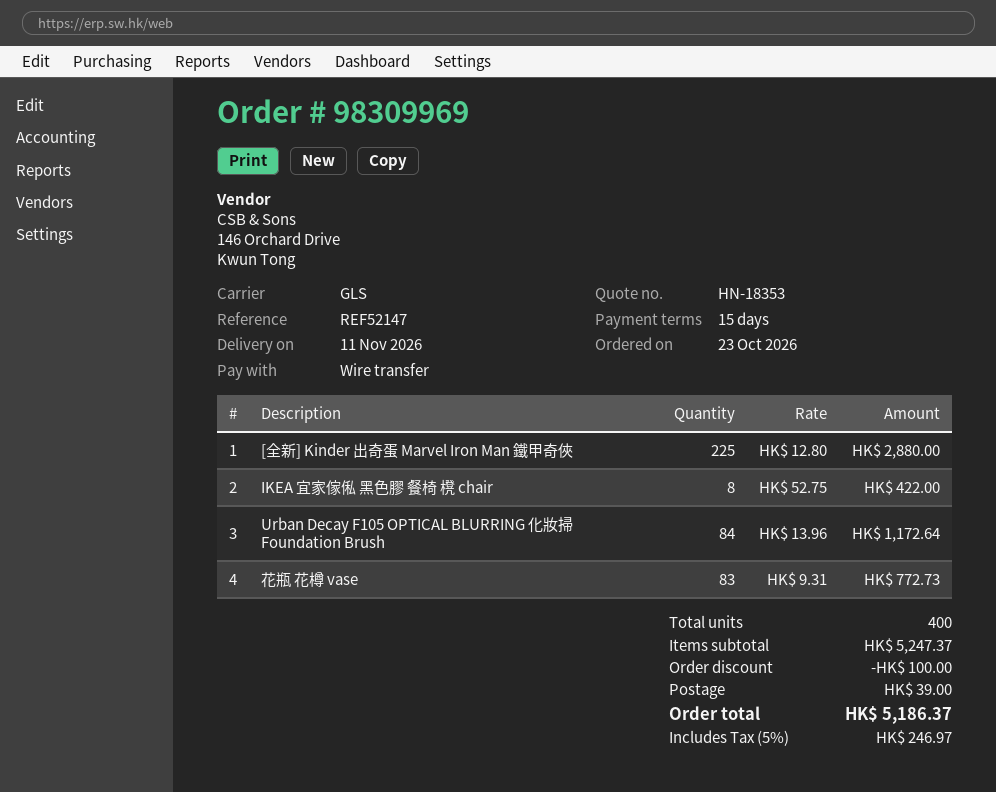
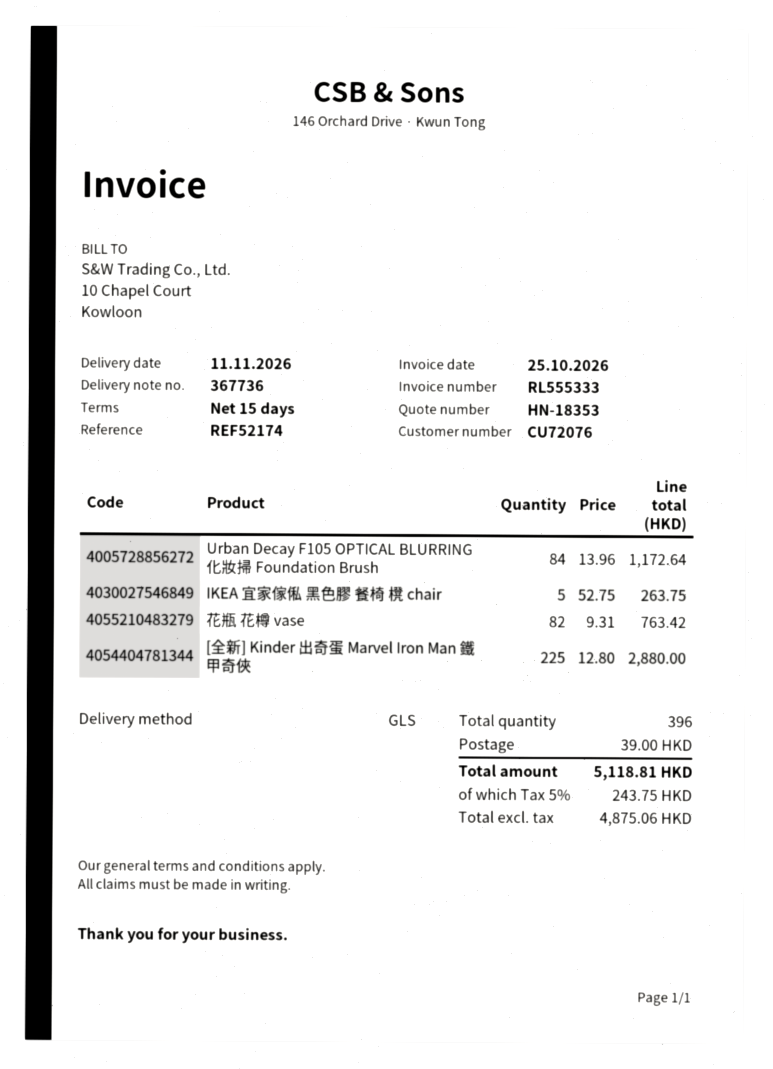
reference: REF52147 -> REF52174
IKEA 宜家傢俬 黑色膠 餐椅 櫈 chair: 8 x 52.75 = 422.00 -> 5 x 52.75 = 263.75
花瓶 花樽 vase: 83 x 9.31 = 772.73 -> 82 x 9.31 = 763.42
total quantity: 400 -> 396
discount: 100.00 -> none
tax: 5% = 246.97 -> 5% = 243.75
total: 5186.37 -> 5118.81

